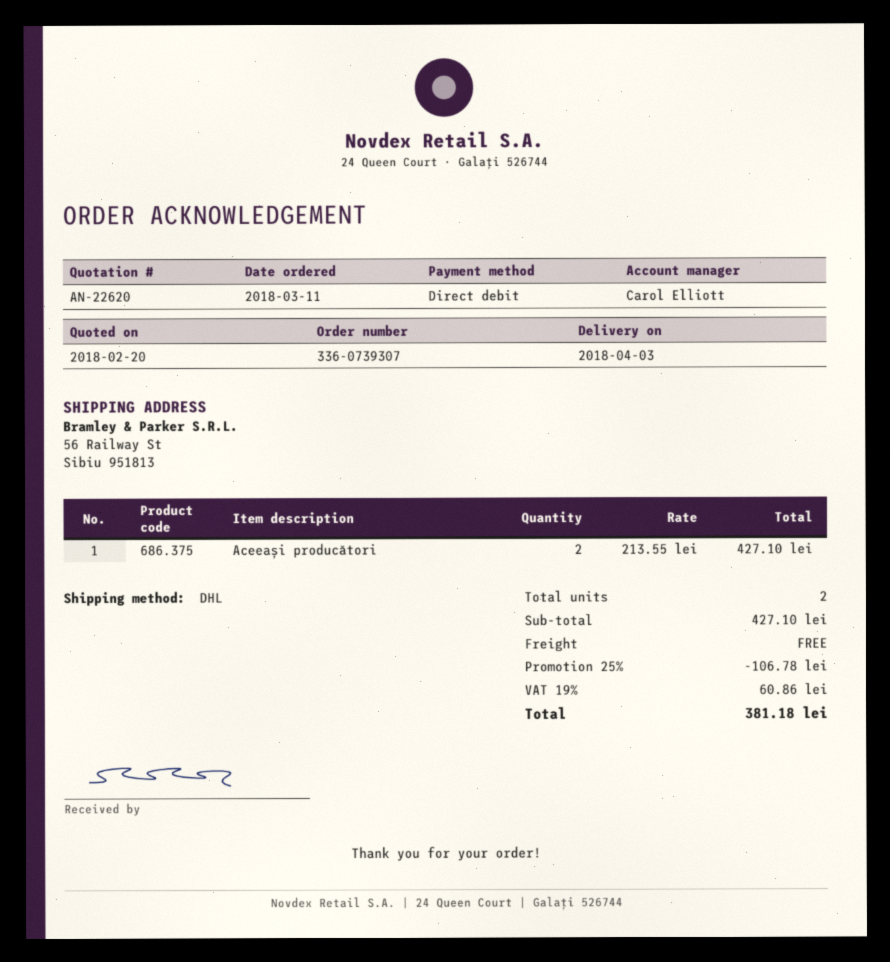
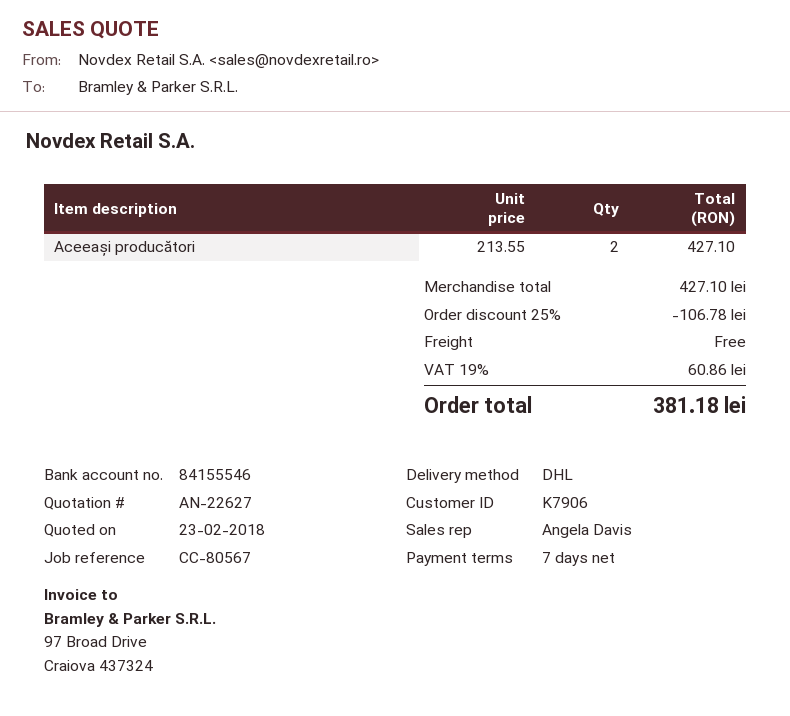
quote number: AN-22620 -> AN-22627
quote date: 2018-02-20 -> 2018-02-23
sales rep: Carol Elliott -> Angela Davis

